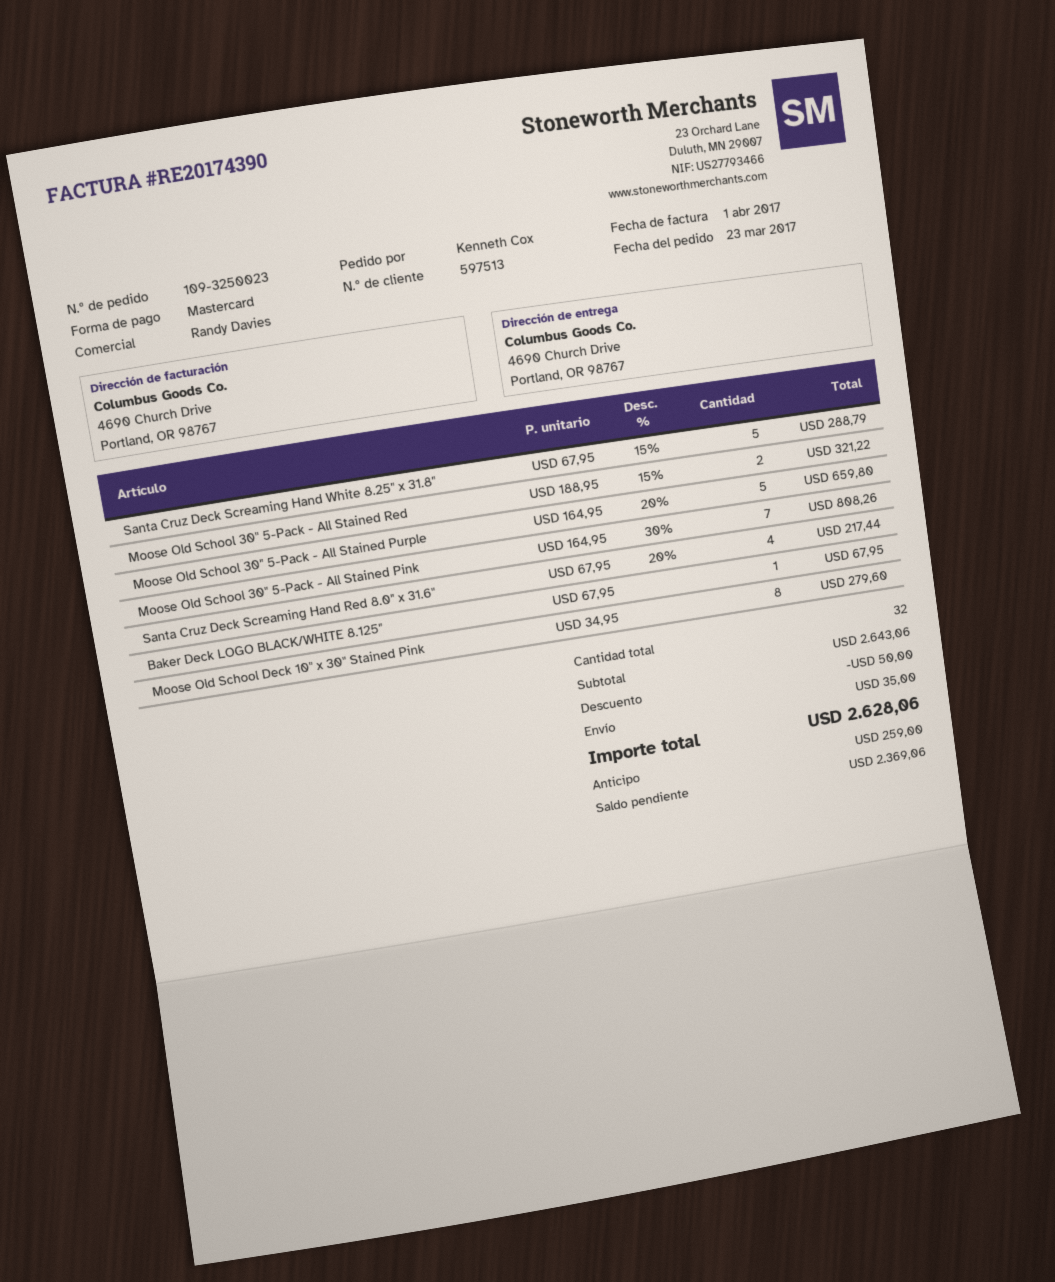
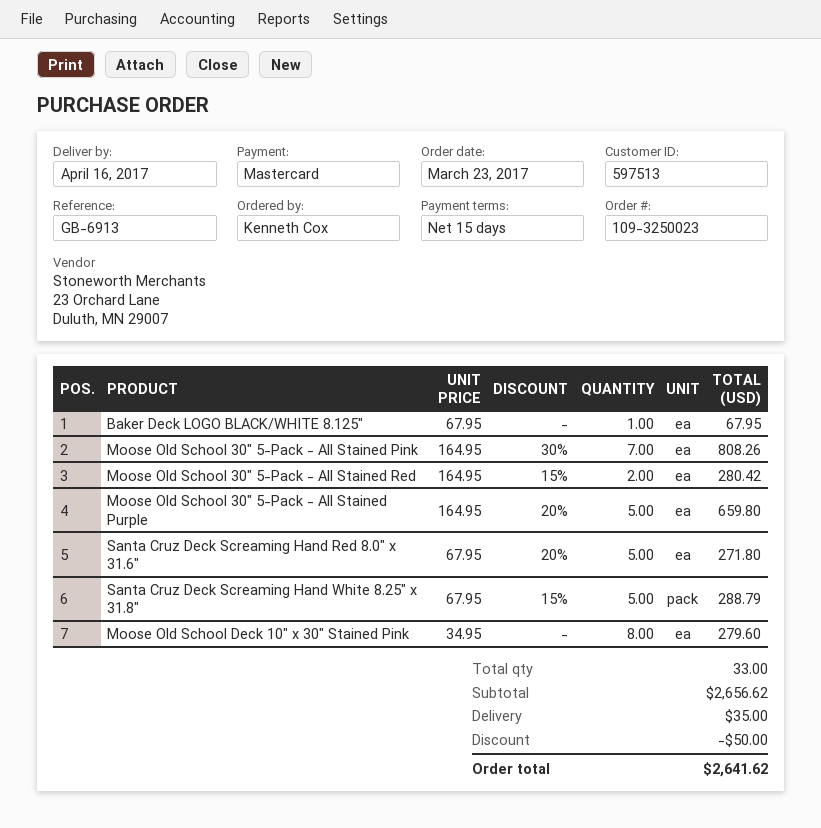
Moose Old School 30" 5-Pack - All Stained Red: 2 x 188.95 - 15% = 321.22 -> 2 x 164.95 - 15% = 280.42
Santa Cruz Deck Screaming Hand Red 8.0" x 31.6": 4 x 67.95 - 20% = 217.44 -> 5 x 67.95 - 20% = 271.80
total quantity: 32 -> 33
subtotal: 2643.06 -> 2656.62
total: 2628.06 -> 2641.62

